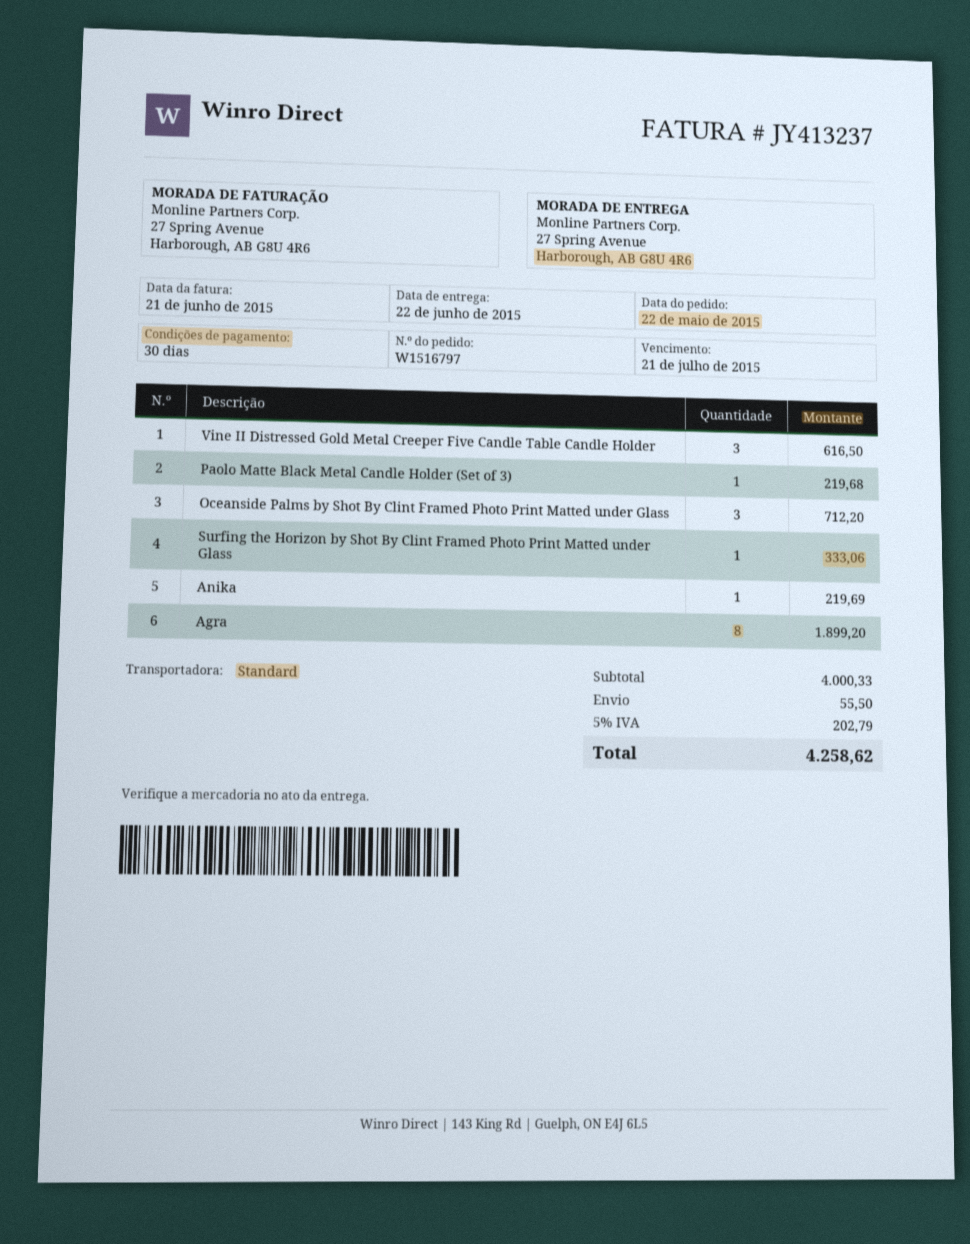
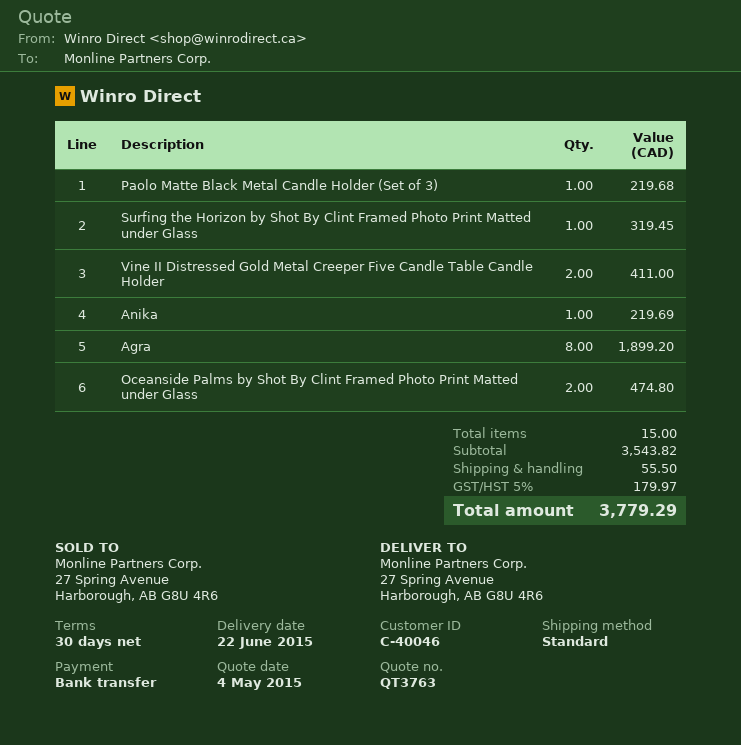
Vine II Distressed Gold Metal Creeper Five Candle Table Candle Holder: 3 for 616.50 -> 2 for 411.00
Oceanside Palms by Shot By Clint Framed Photo Print Matted under Glass: 3 for 712.20 -> 2 for 474.80
Surfing the Horizon by Shot By Clint Framed Photo Print Matted under Glass: 1 for 333.06 -> 1 for 319.45
subtotal: 4000.33 -> 3543.82
tax: 5% = 202.79 -> 5% = 179.97
total: 4258.62 -> 3779.29

